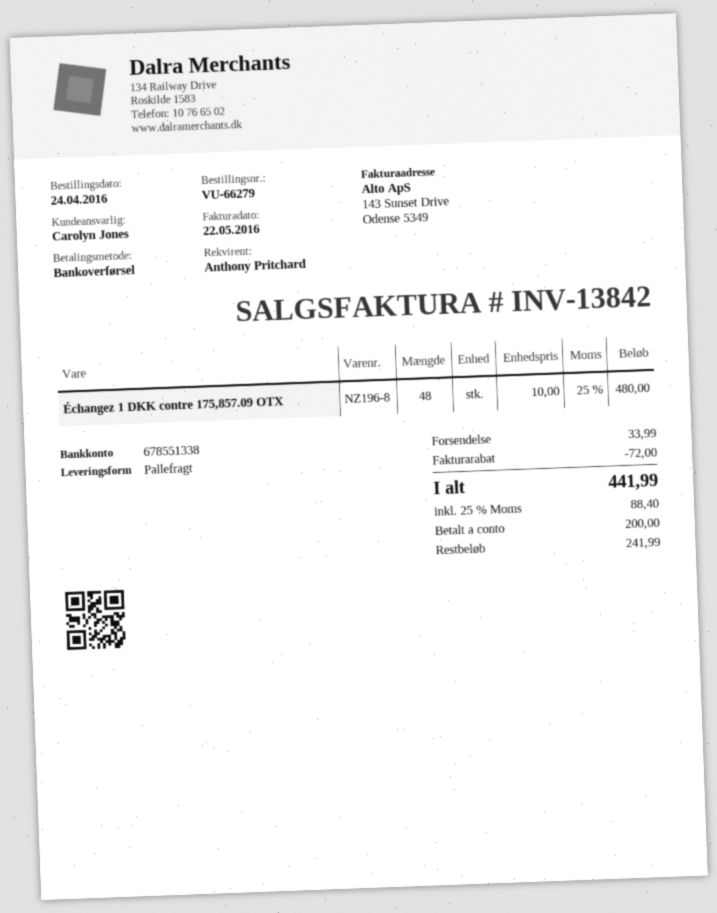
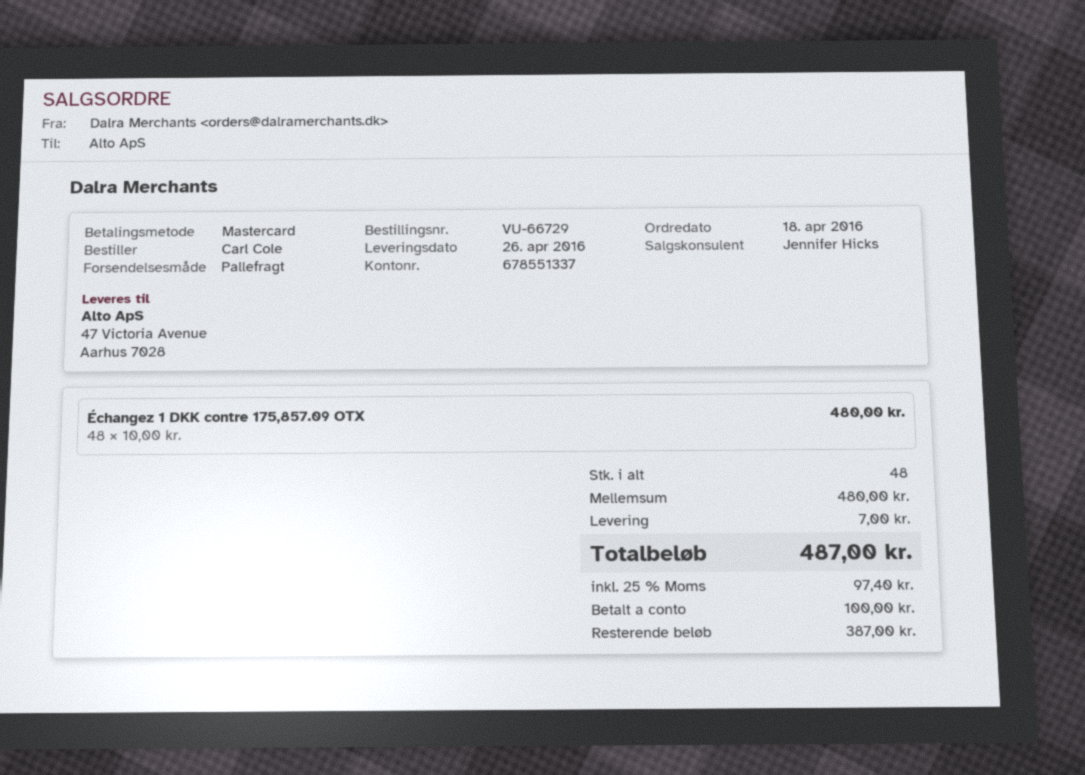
order number: VU-66279 -> VU-66729
order date: 2016-04-24 -> 2016-04-18
ordered by: Anthony Pritchard -> Carl Cole
sales rep: Carolyn Jones -> Jennifer Hicks
payment method: bank transfer -> Mastercard
bank account: 678551338 -> 678551337
discount: 72.00 -> none
shipping: 33.99 -> 7.00
tax: 25% = 88.40 -> 25% = 97.40
total: 441.99 -> 487.00
deposit: 200.00 -> 100.00
balance: 241.99 -> 387.00

